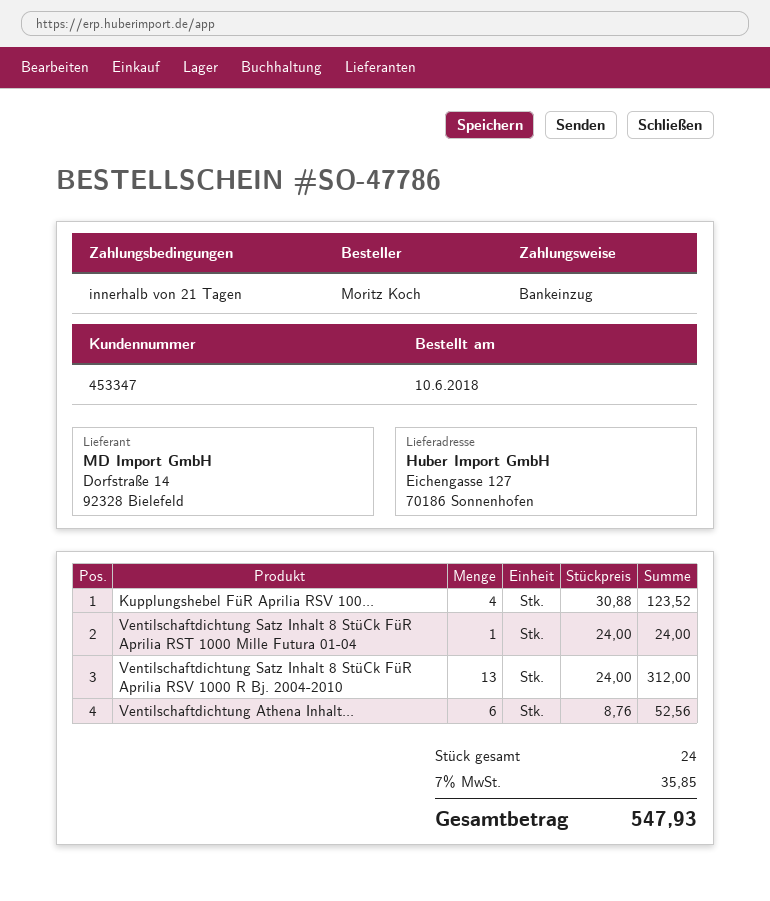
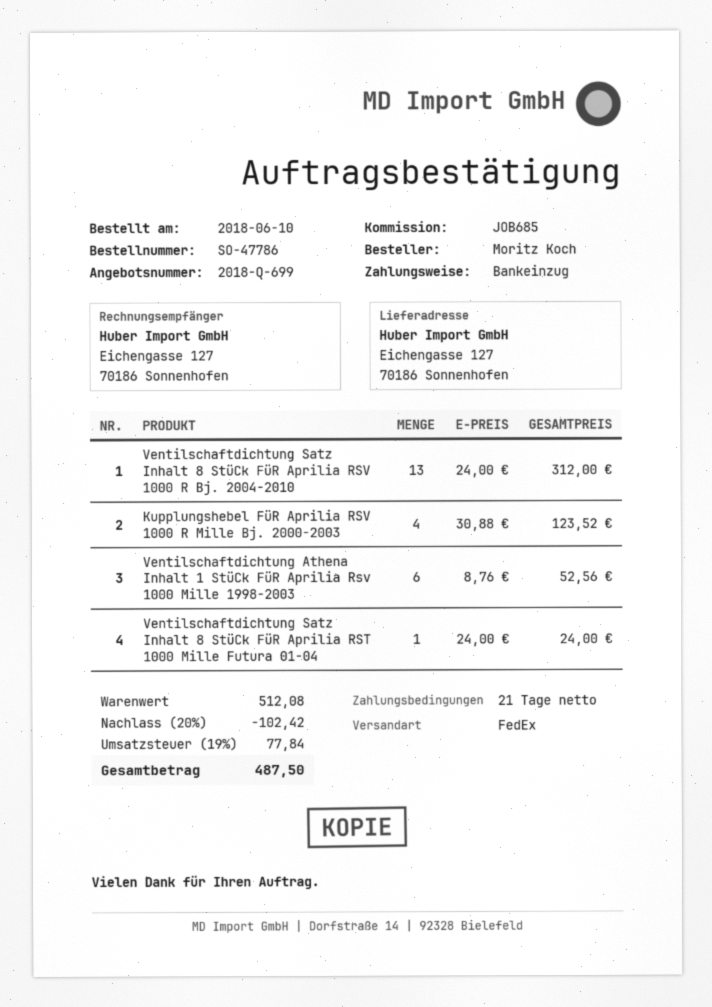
discount: none -> 20% = 102.42
tax: 7% = 35.85 -> 19% = 77.84
total: 547.93 -> 487.50

